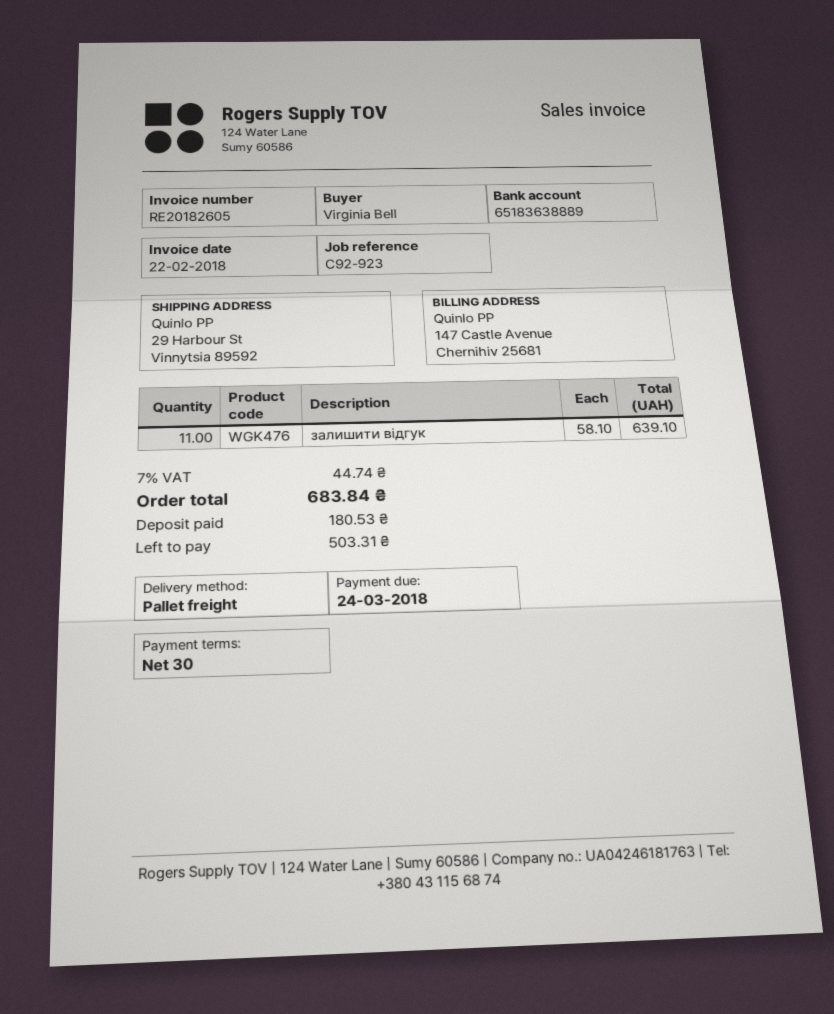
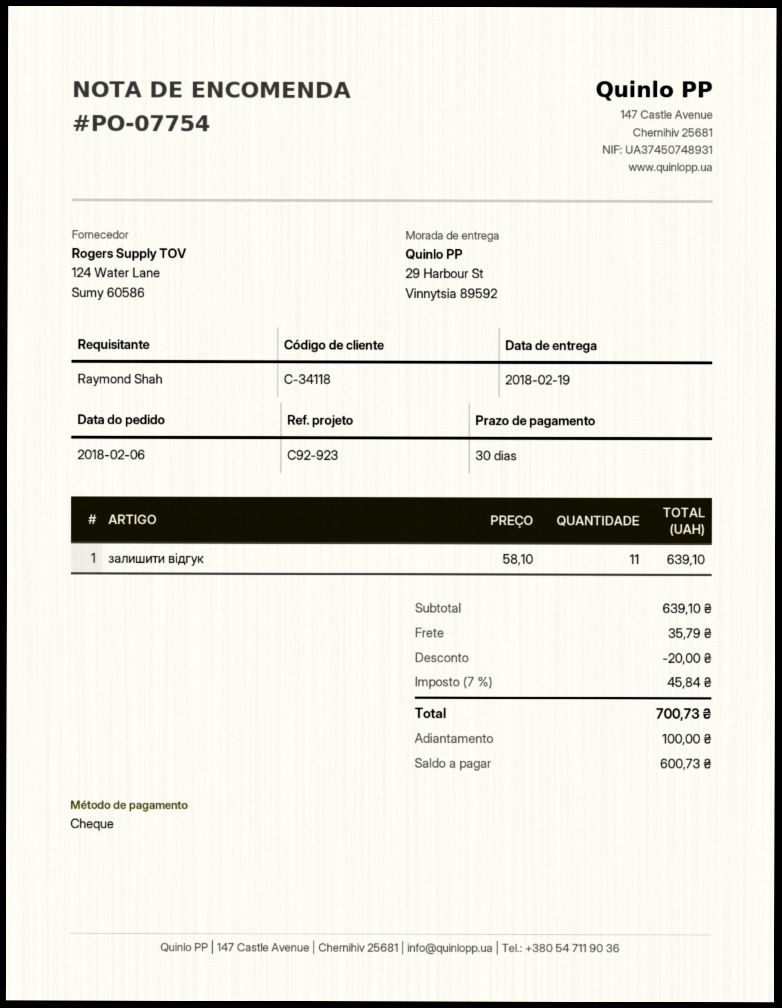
ordered by: Virginia Bell -> Raymond Shah
discount: none -> 20.00
shipping: none -> 35.79
tax: 7% = 44.74 -> 7% = 45.84
total: 683.84 -> 700.73
deposit: 180.53 -> 100.00
balance: 503.31 -> 600.73

